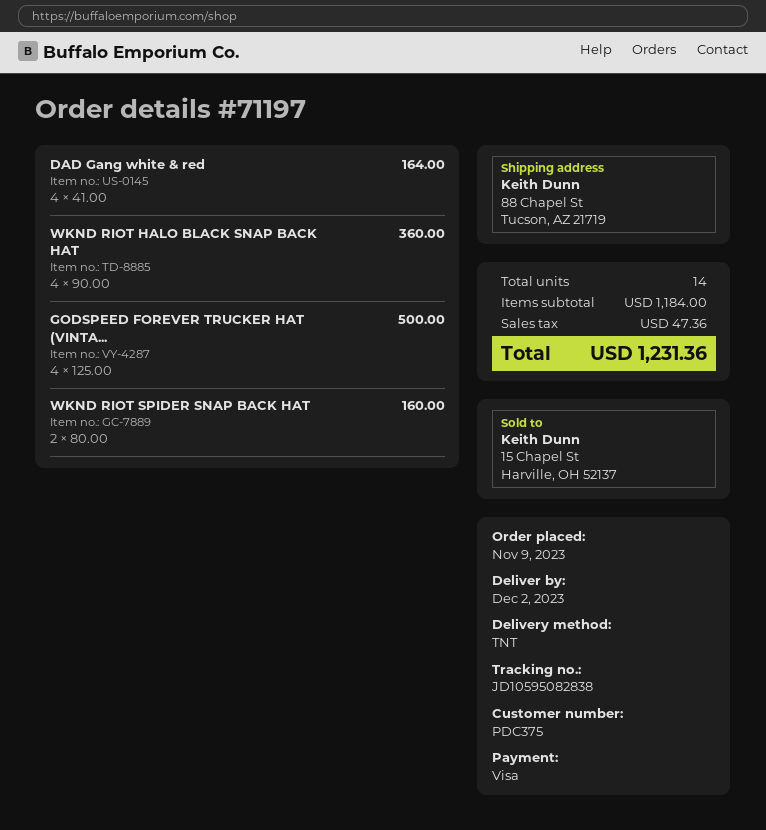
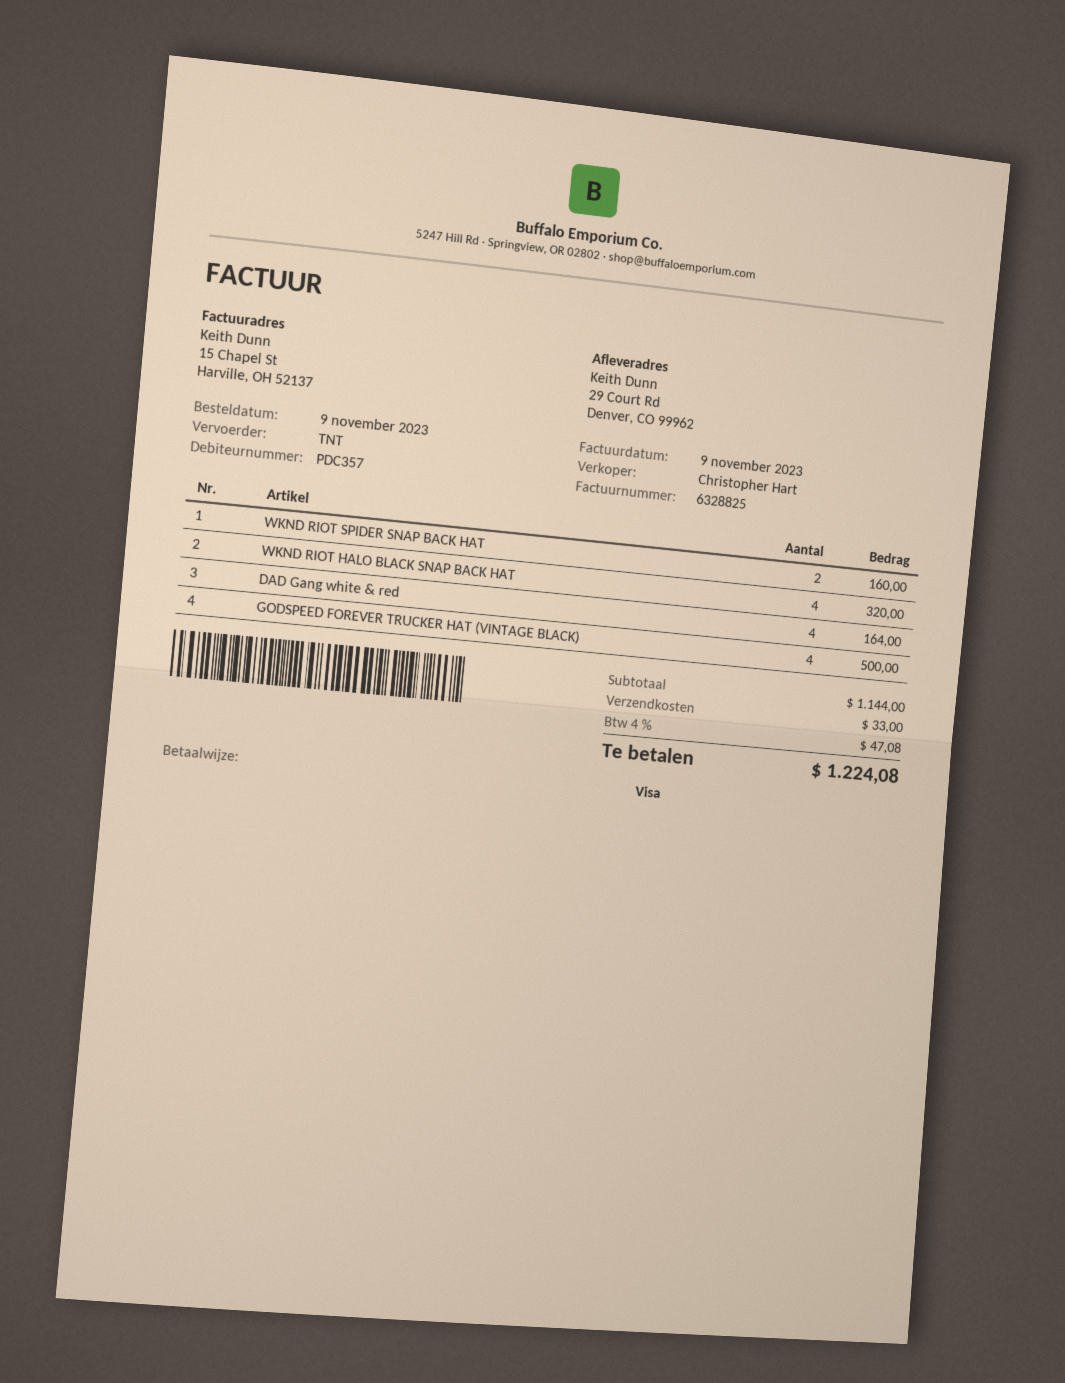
customer number: PDC375 -> PDC357
ship to: 88 Chapel St, Tucson, AZ 21719 -> 29 Court Rd, Denver, CO 99962
WKND RIOT HALO BLACK SNAP BACK HAT: 4 for 360.00 -> 4 for 320.00
subtotal: 1184.00 -> 1144.00
shipping: none -> 33.00
tax: 47.36 -> 47.08
total: 1231.36 -> 1224.08

